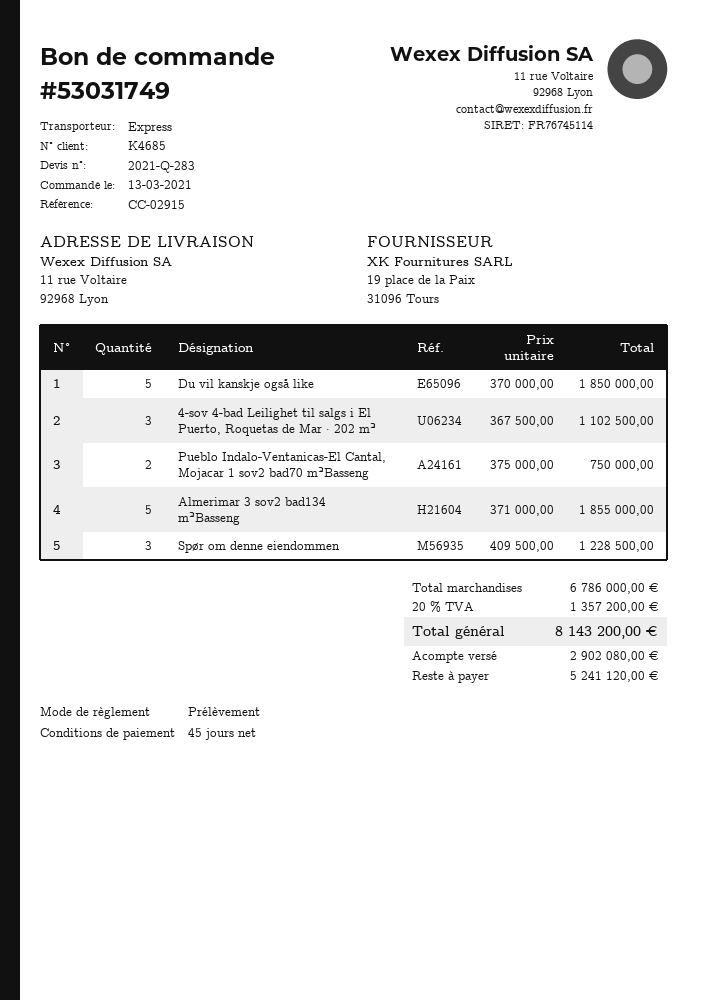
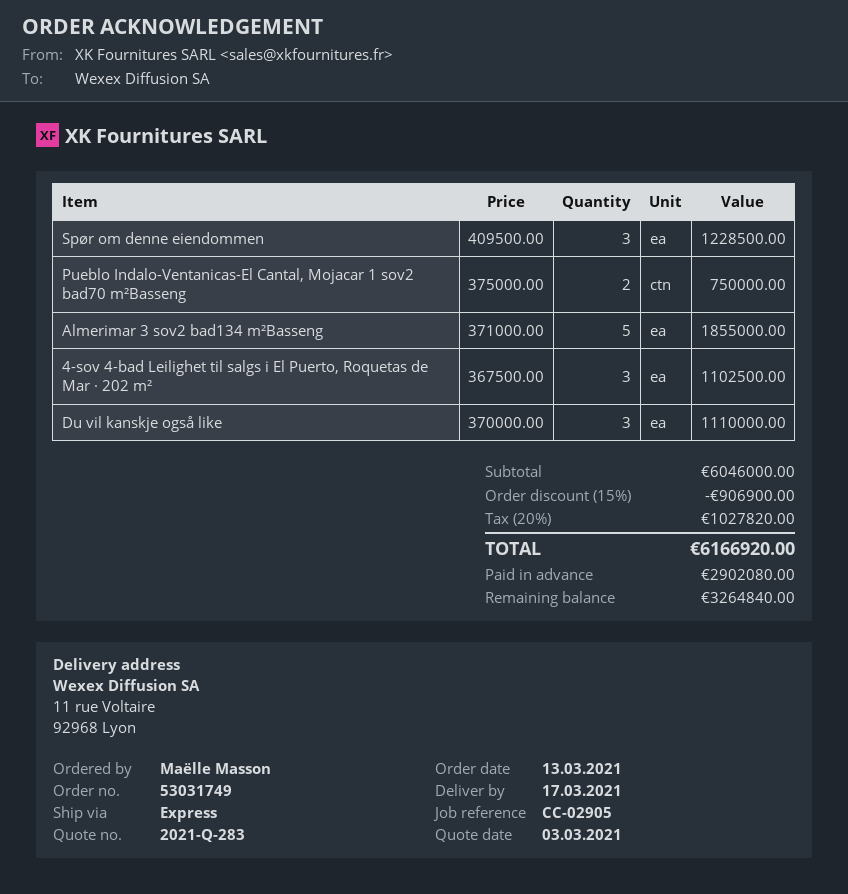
reference: CC-02915 -> CC-02905
Du vil kanskje også like: 5 x 370000.00 = 1850000.00 -> 3 x 370000.00 = 1110000.00
subtotal: 6786000.00 -> 6046000.00
discount: none -> 15% = 906900.00
tax: 20% = 1357200.00 -> 20% = 1027820.00
total: 8143200.00 -> 6166920.00
balance: 5241120.00 -> 3264840.00

